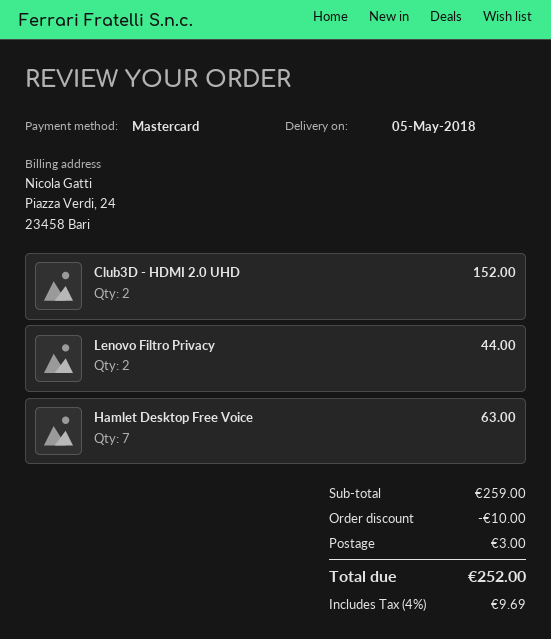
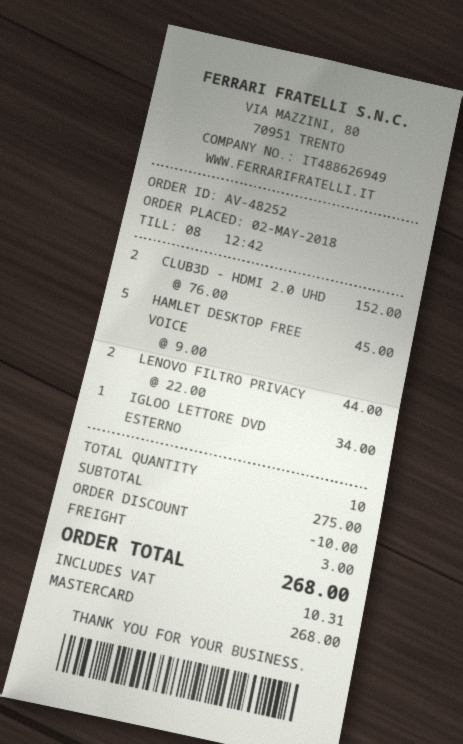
Hamlet Desktop Free Voice: 7 for 63.00 -> 5 for 45.00
IGLOO LETTORE DVD ESTERNO: none -> 1 for 34.00
subtotal: 259.00 -> 275.00
tax: 9.69 -> 10.31
total: 252.00 -> 268.00

